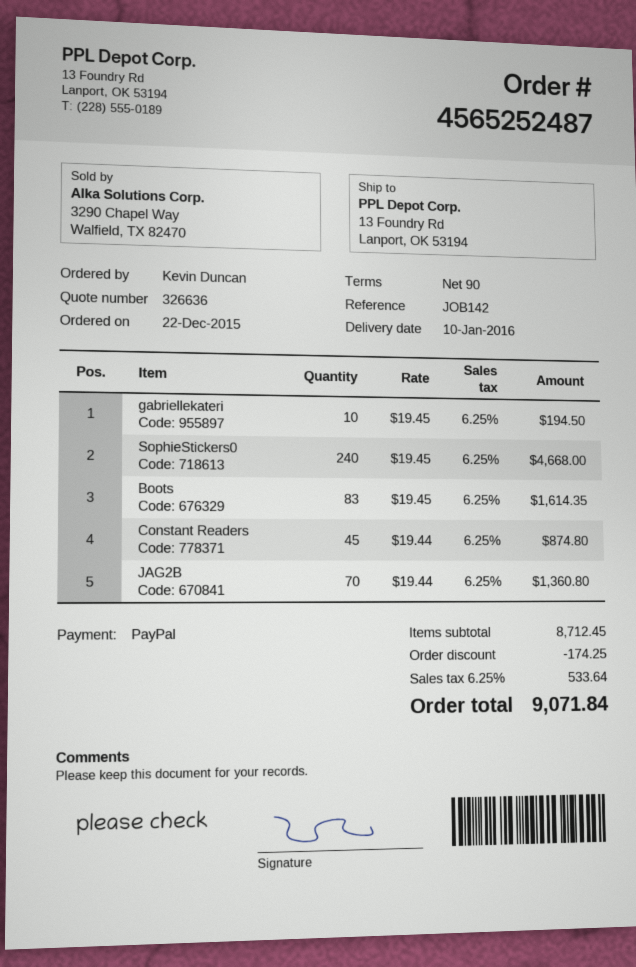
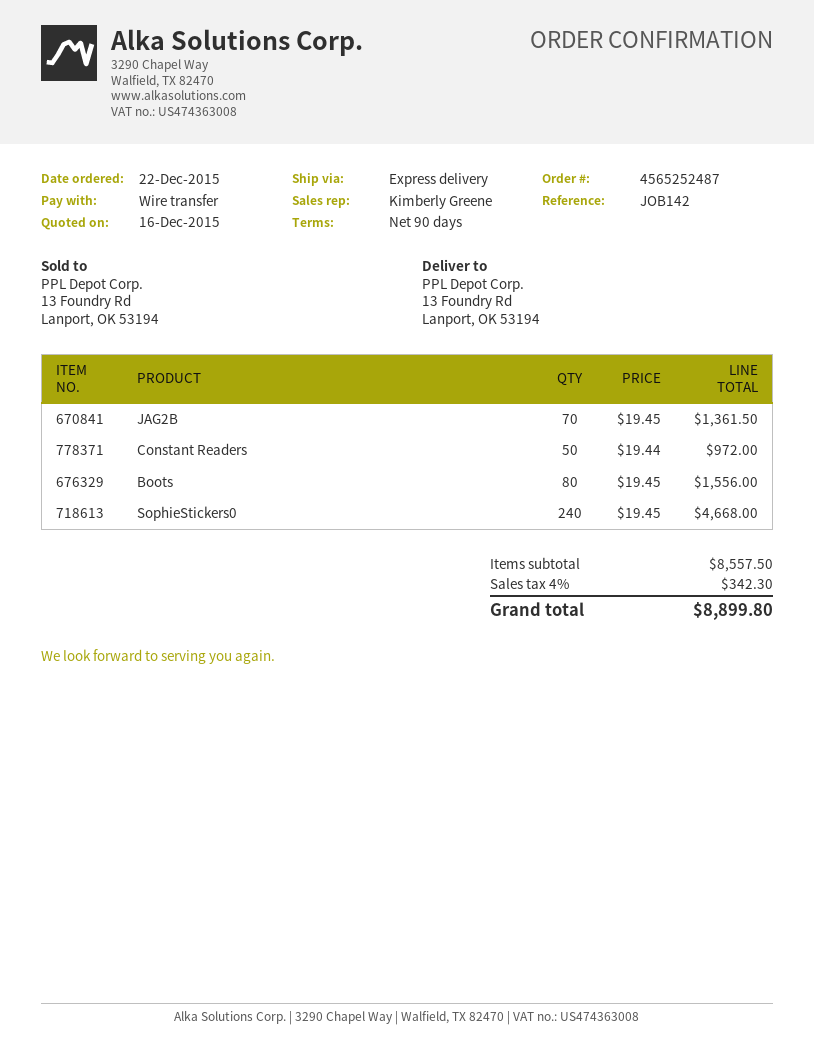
payment method: PayPal -> bank transfer
gabriellekateri: 10 x 19.45 = 194.50 -> none
Boots: 83 x 19.45 = 1614.35 -> 80 x 19.45 = 1556.00
Constant Readers: 45 x 19.44 = 874.80 -> 50 x 19.44 = 972.00
JAG2B: 70 x 19.44 = 1360.80 -> 70 x 19.45 = 1361.50
subtotal: 8712.45 -> 8557.50
discount: 174.25 -> none
tax: 6.25% = 533.64 -> 4% = 342.30
total: 9071.84 -> 8899.80

